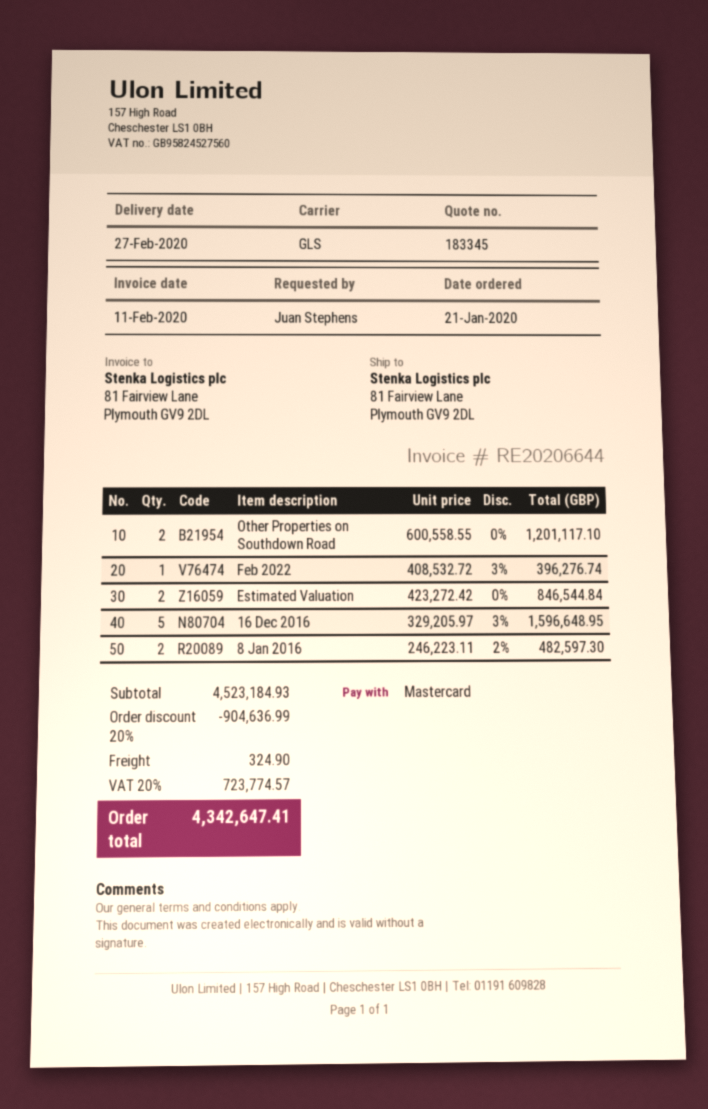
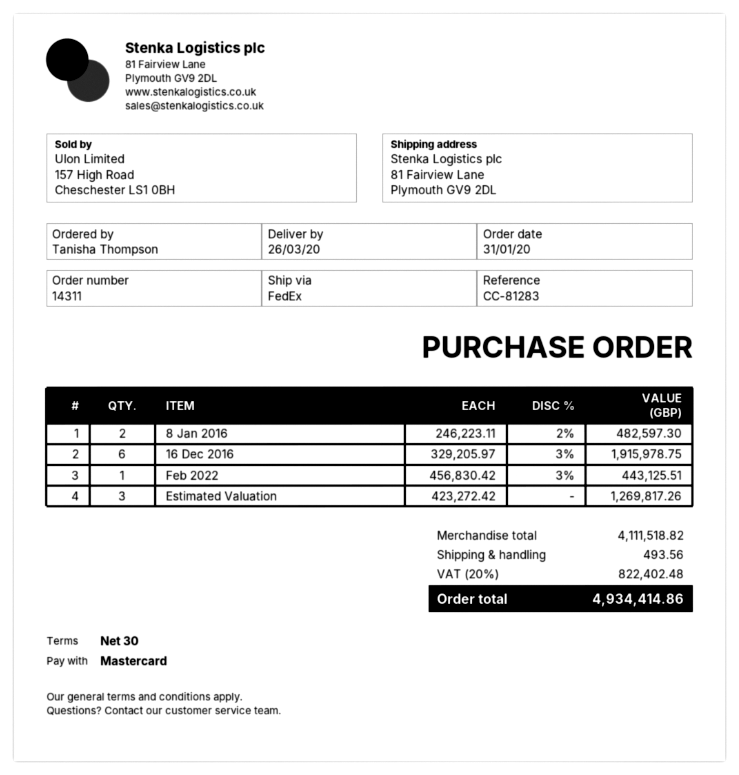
order date: 2020-01-21 -> 2020-01-31
delivery date: 2020-02-27 -> 2020-03-26
ordered by: Juan Stephens -> Tanisha Thompson
shipping method: GLS -> FedEx
Other Properties on Southdown Road: 2 x 600558.55 = 1201117.10 -> none
Feb 2022: 1 x 408532.72 - 3% = 396276.74 -> 1 x 456830.42 - 3% = 443125.51
Estimated Valuation: 2 x 423272.42 = 846544.84 -> 3 x 423272.42 = 1269817.26
16 Dec 2016: 5 x 329205.97 - 3% = 1596648.95 -> 6 x 329205.97 - 3% = 1915978.75
subtotal: 4523184.93 -> 4111518.82
discount: 20% = 904636.99 -> none
shipping: 324.90 -> 493.56
tax: 20% = 723774.57 -> 20% = 822402.48
total: 4342647.41 -> 4934414.86

